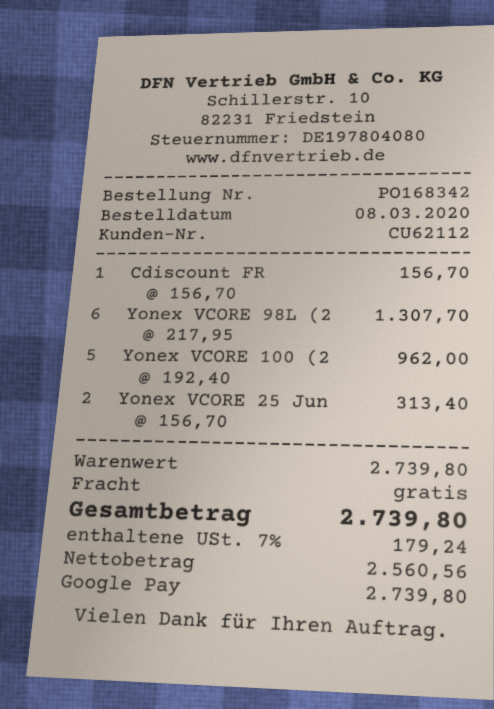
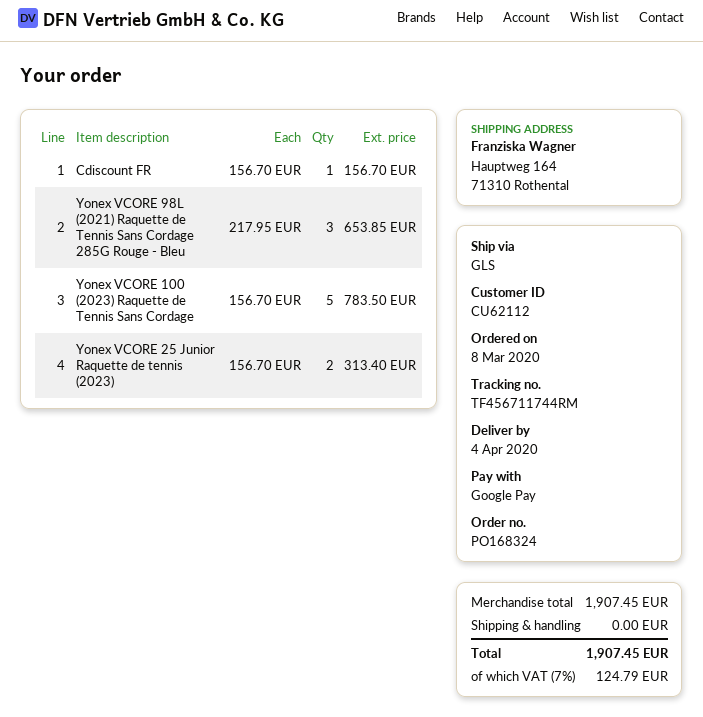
order number: PO168342 -> PO168324
Yonex VCORE 98L (2: 6 x 217.95 = 1307.70 -> 3 x 217.95 = 653.85
Yonex VCORE 100 (2: 5 x 192.40 = 962.00 -> 5 x 156.70 = 783.50
subtotal: 2739.80 -> 1907.45
tax: 7% = 179.24 -> 7% = 124.79
total: 2739.80 -> 1907.45

